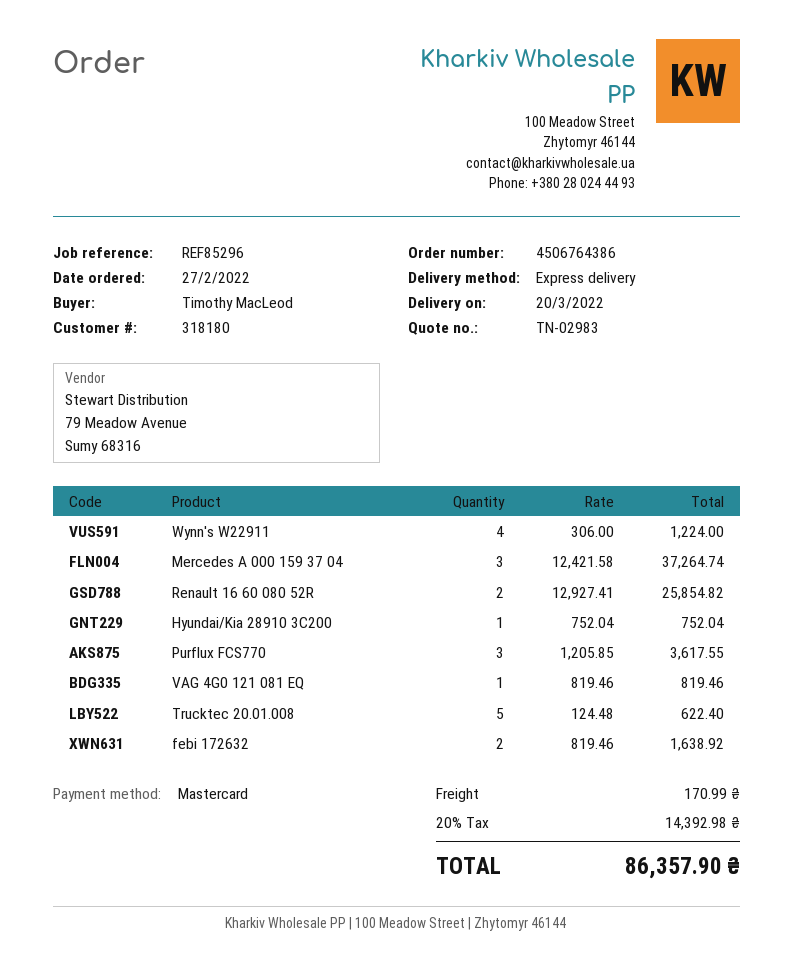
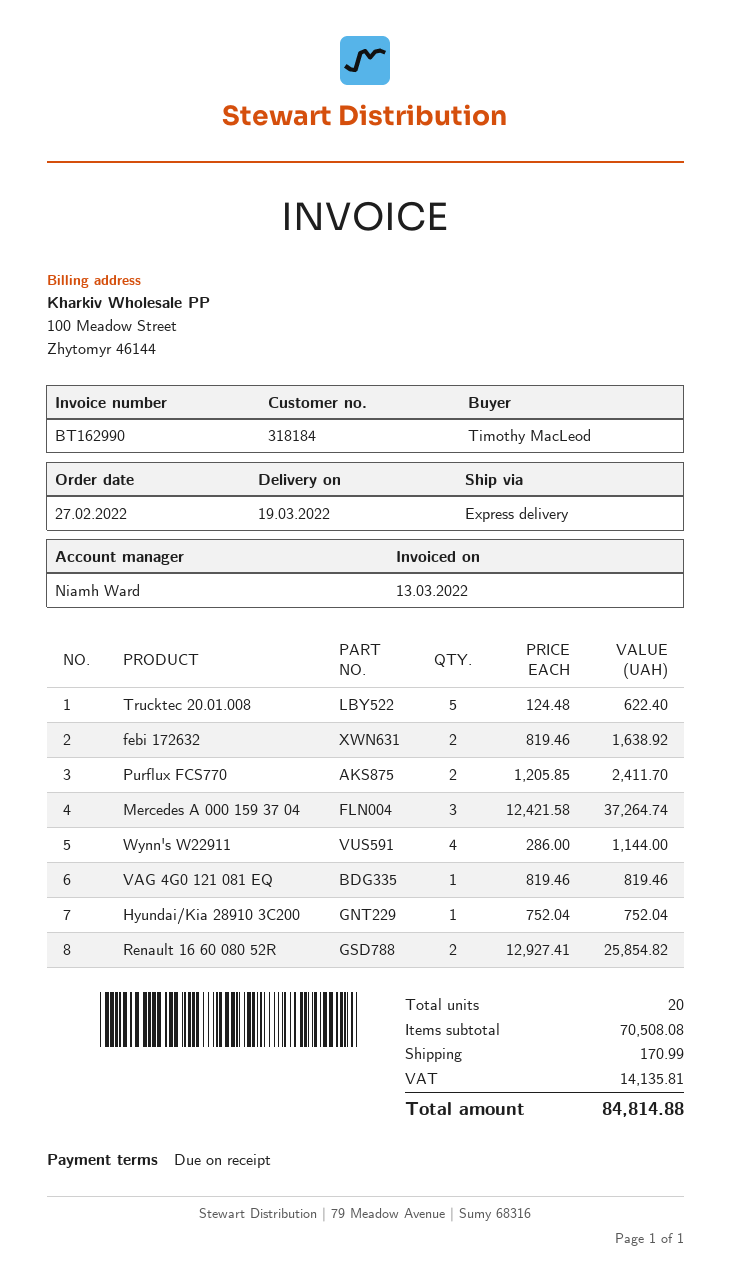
delivery date: 2022-03-20 -> 2022-03-19
customer number: 318180 -> 318184
Wynn's W22911: 4 x 306.00 = 1224.00 -> 4 x 286.00 = 1144.00
Purflux FCS770: 3 x 1205.85 = 3617.55 -> 2 x 1205.85 = 2411.70
tax: 14392.98 -> 14135.81
total: 86357.90 -> 84814.88

